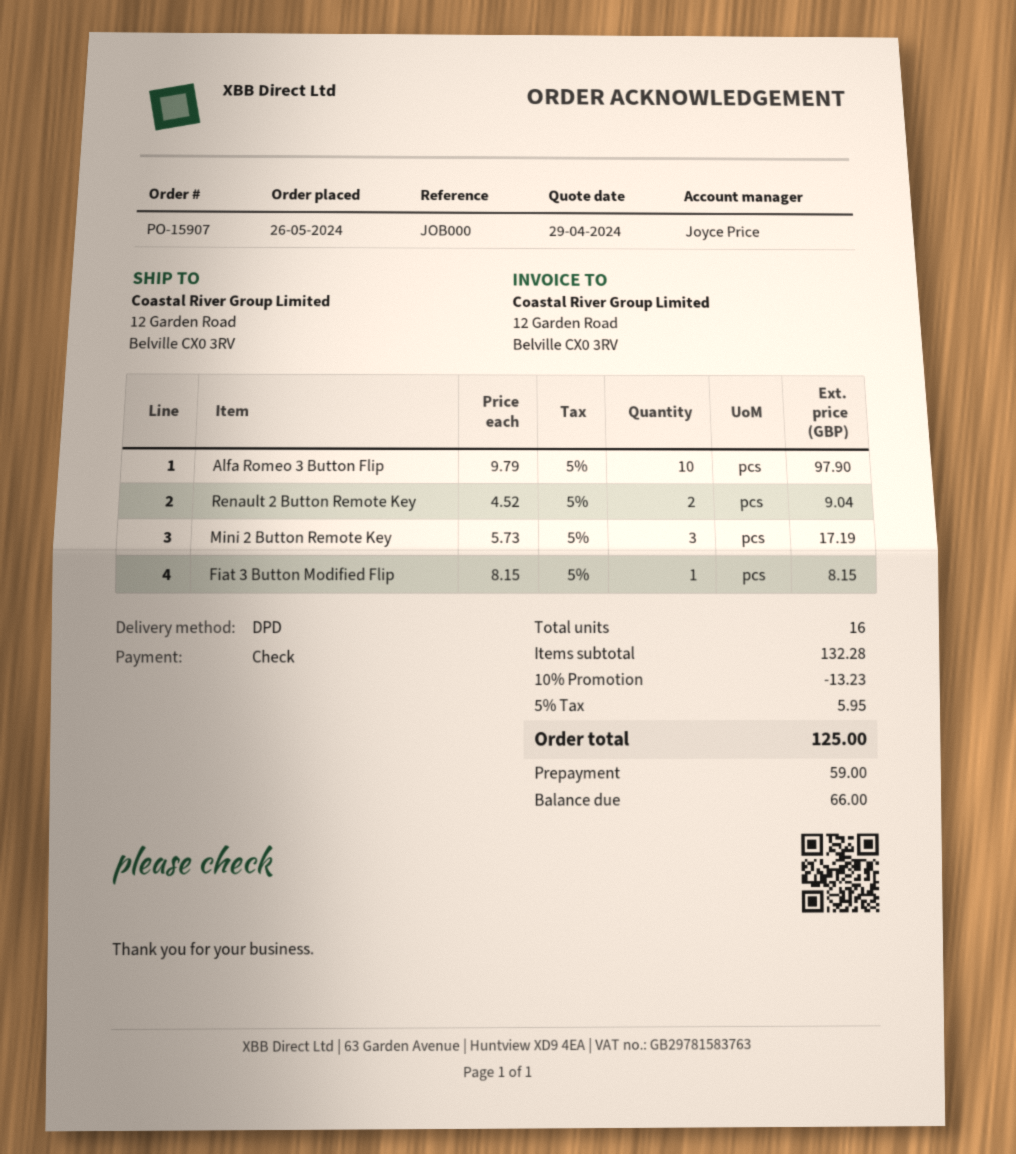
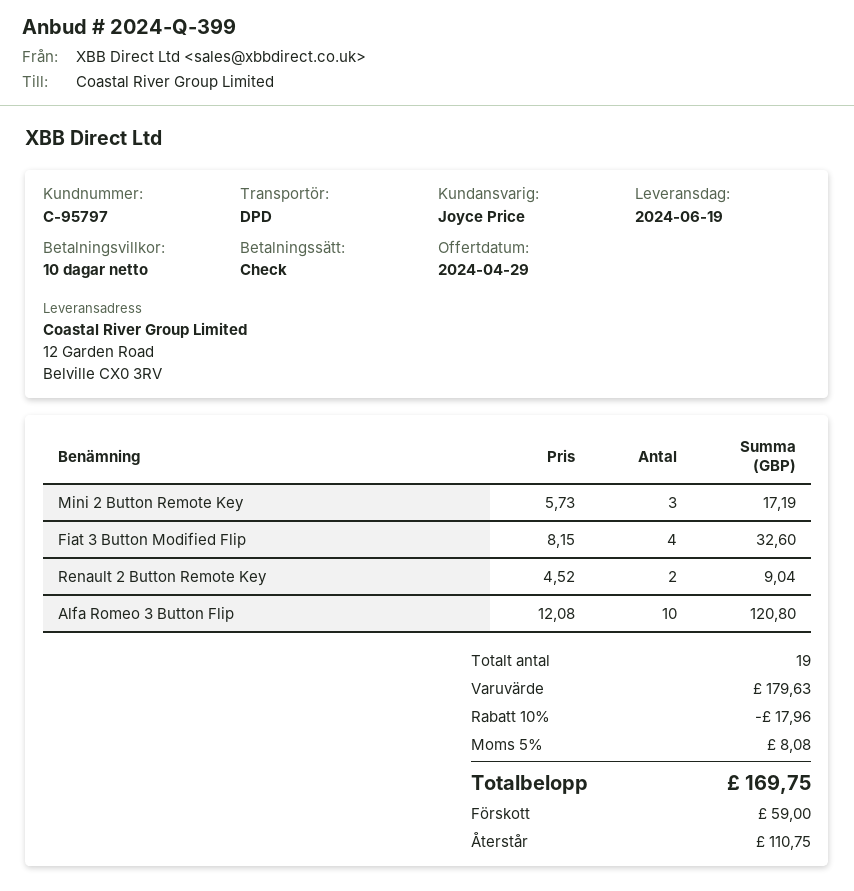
Alfa Romeo 3 Button Flip: 10 x 9.79 = 97.90 -> 10 x 12.08 = 120.80
Fiat 3 Button Modified Flip: 1 x 8.15 = 8.15 -> 4 x 8.15 = 32.60
total quantity: 16 -> 19
subtotal: 132.28 -> 179.63
discount: 10% = 13.23 -> 10% = 17.96
tax: 5% = 5.95 -> 5% = 8.08
total: 125.00 -> 169.75
balance: 66.00 -> 110.75

